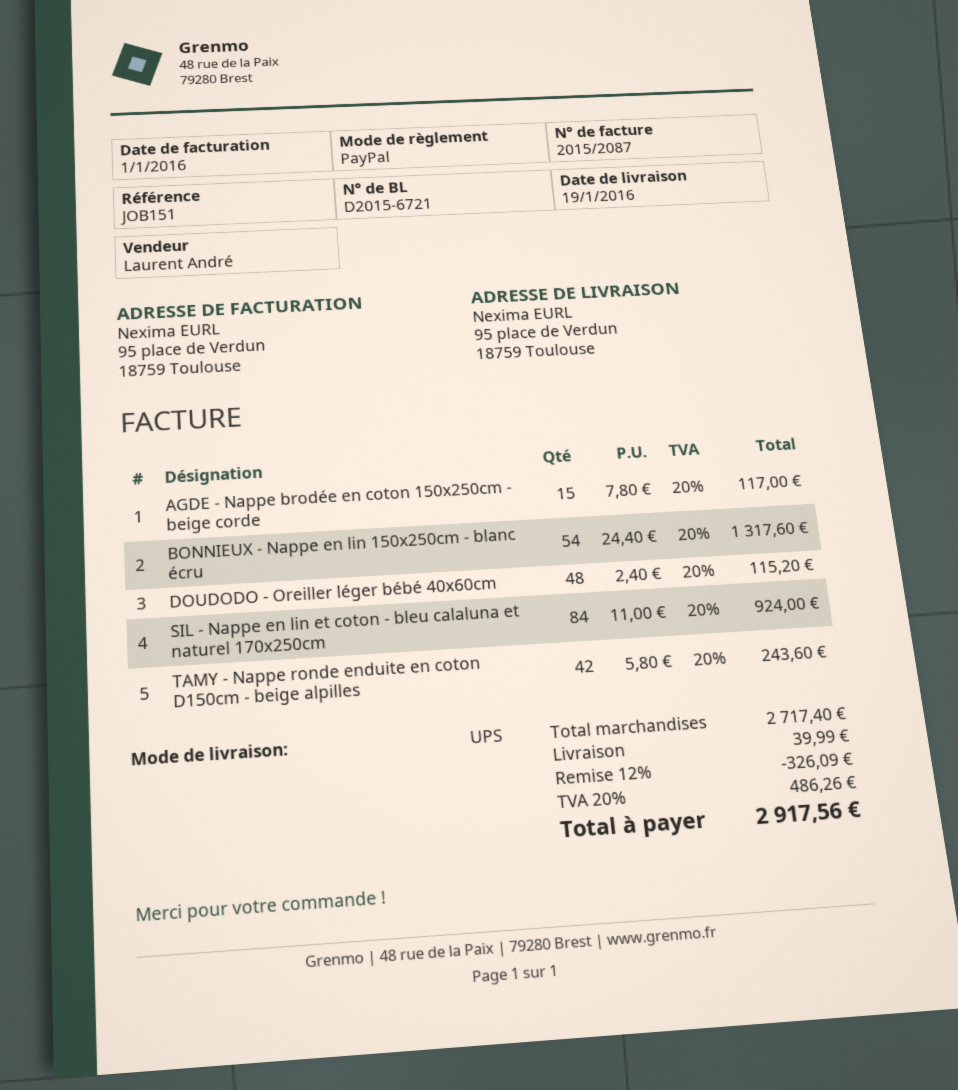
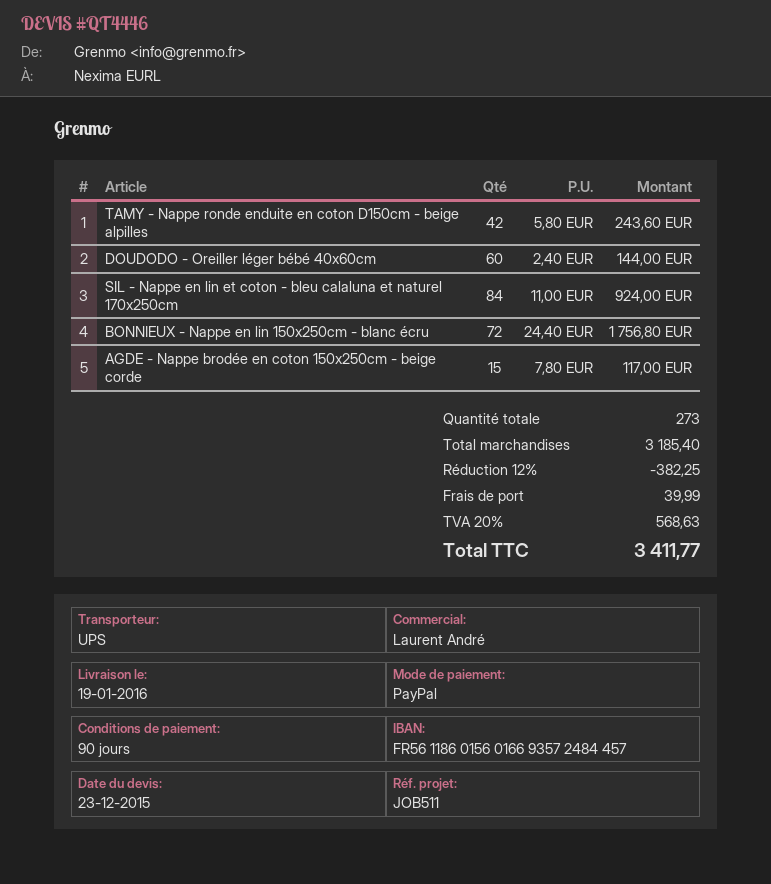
reference: JOB151 -> JOB511
BONNIEUX - Nappe en lin 150x250cm - blanc écru: 54 x 24.40 = 1317.60 -> 72 x 24.40 = 1756.80
DOUDODO - Oreiller léger bébé 40x60cm: 48 x 2.40 = 115.20 -> 60 x 2.40 = 144.00
subtotal: 2717.40 -> 3185.40
discount: 12% = 326.09 -> 12% = 382.25
tax: 20% = 486.26 -> 20% = 568.63
total: 2917.56 -> 3411.77

